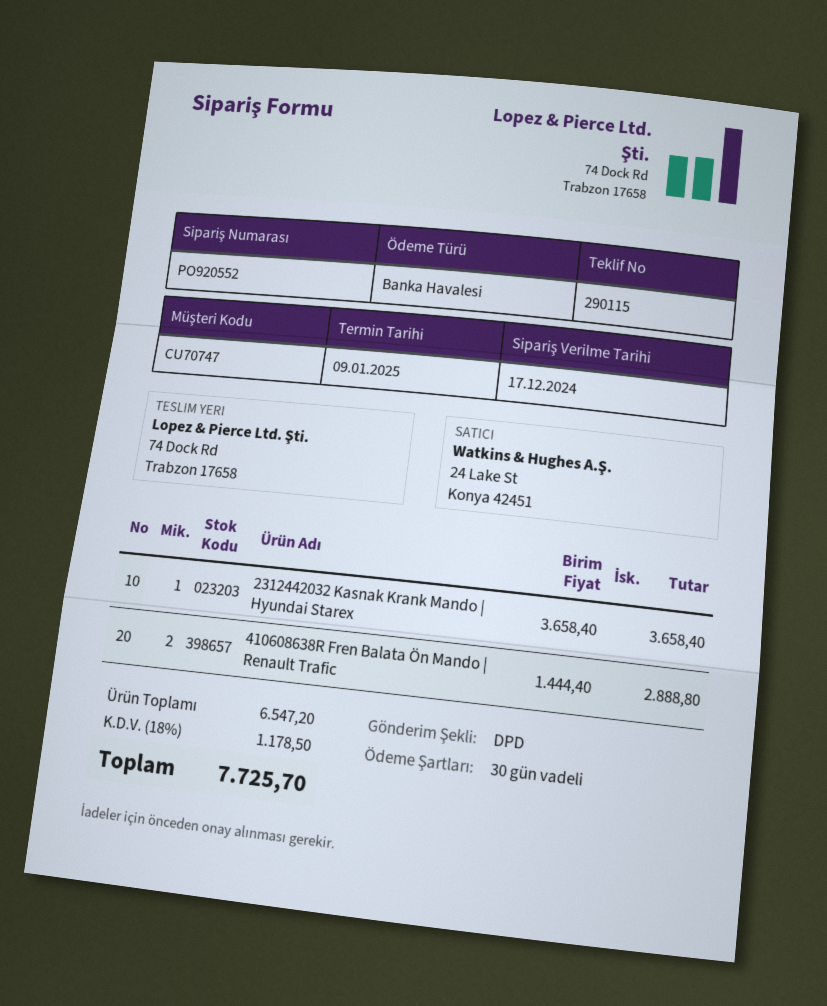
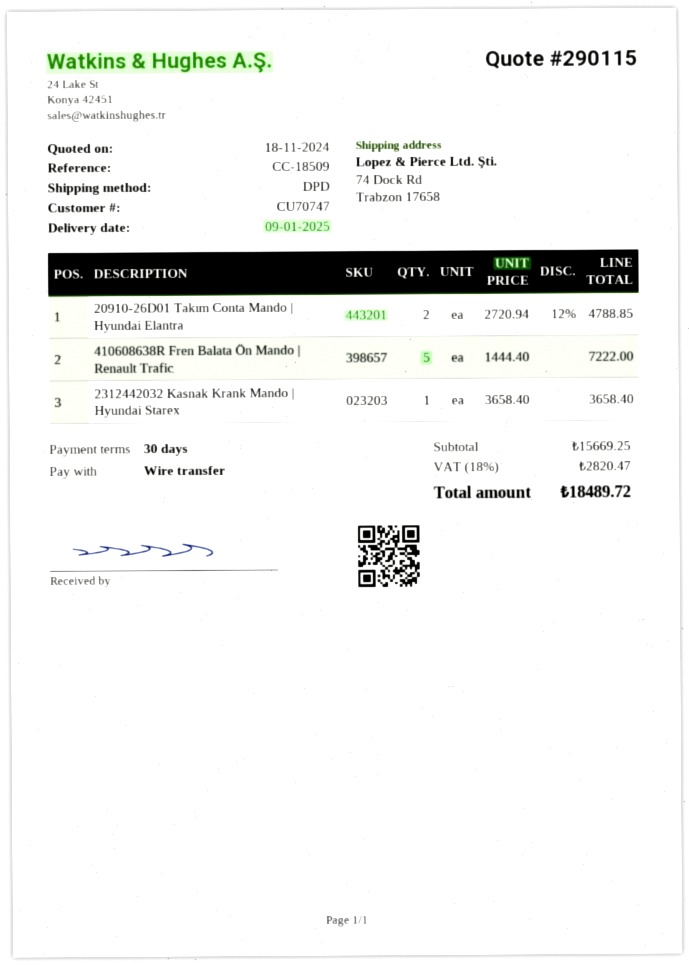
410608638R Fren Balata Ön Mando | Renault Trafic: 2 x 1444.40 = 2888.80 -> 5 x 1444.40 = 7222.00
20910-26D01 Takım Conta Mando | Hyundai Elantra: none -> 2 x 2720.94 - 12% = 4788.85
subtotal: 6547.20 -> 15669.25
tax: 18% = 1178.50 -> 18% = 2820.47
total: 7725.70 -> 18489.72

